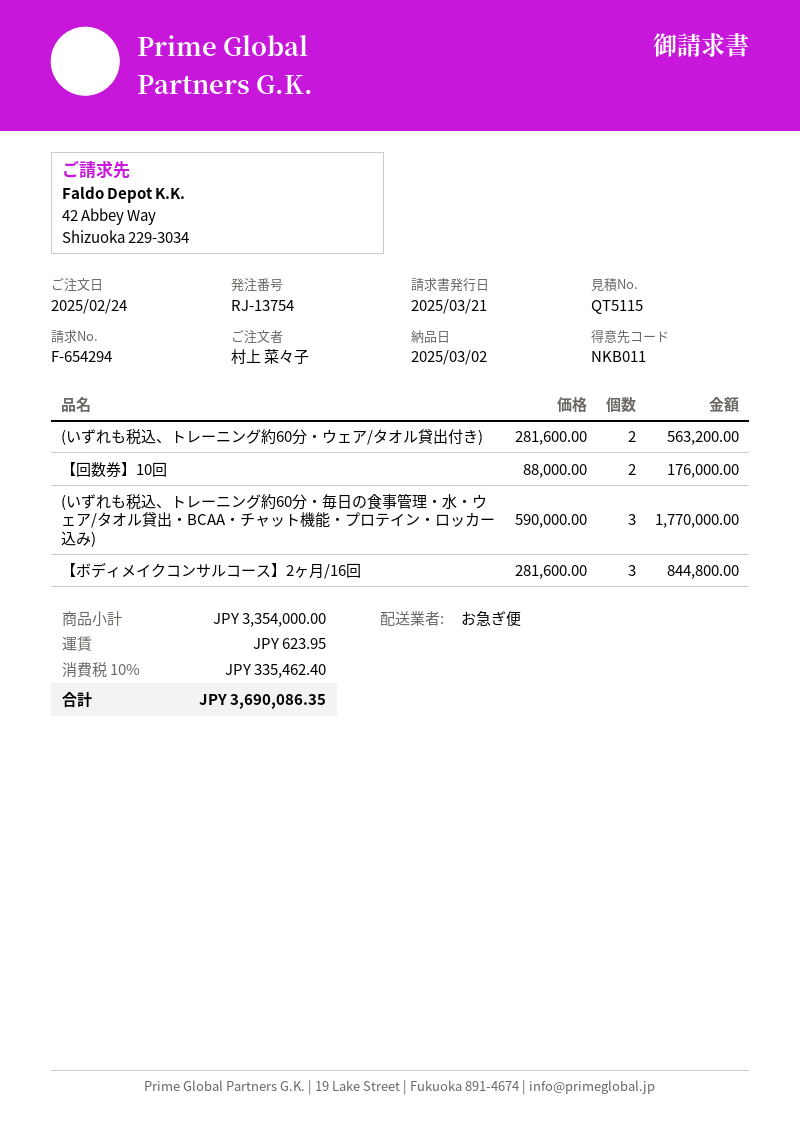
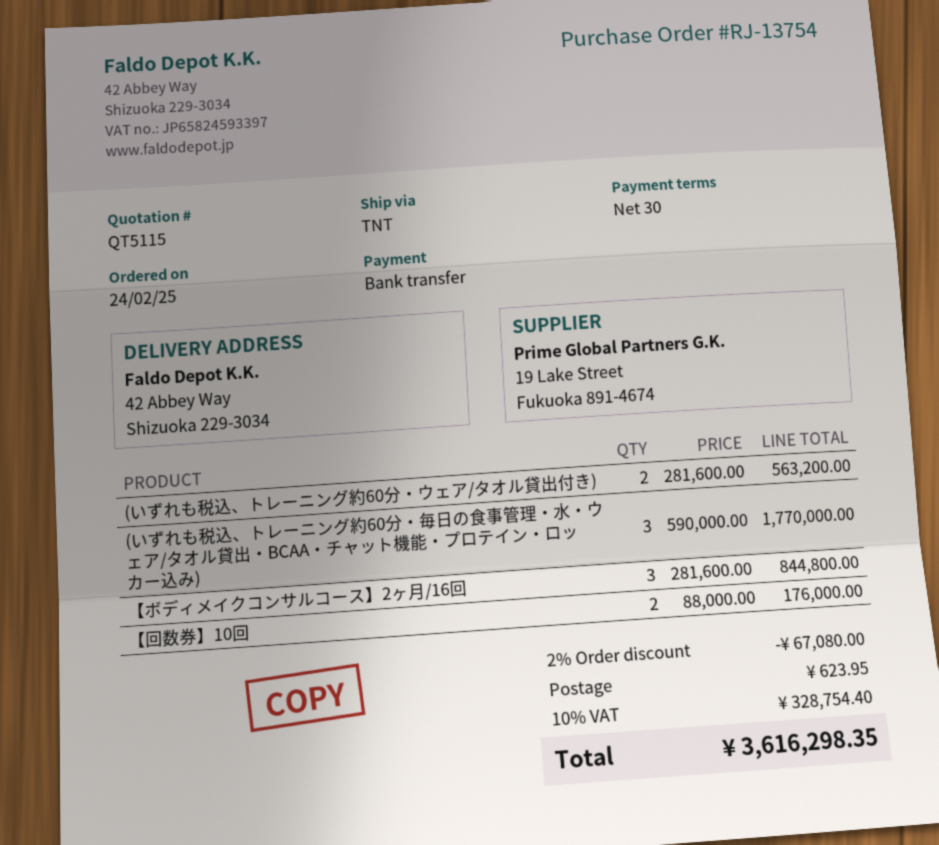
shipping method: express -> TNT
discount: none -> 2% = 67080.00
tax: 10% = 335462.40 -> 10% = 328754.40
total: 3690086.35 -> 3616298.35

